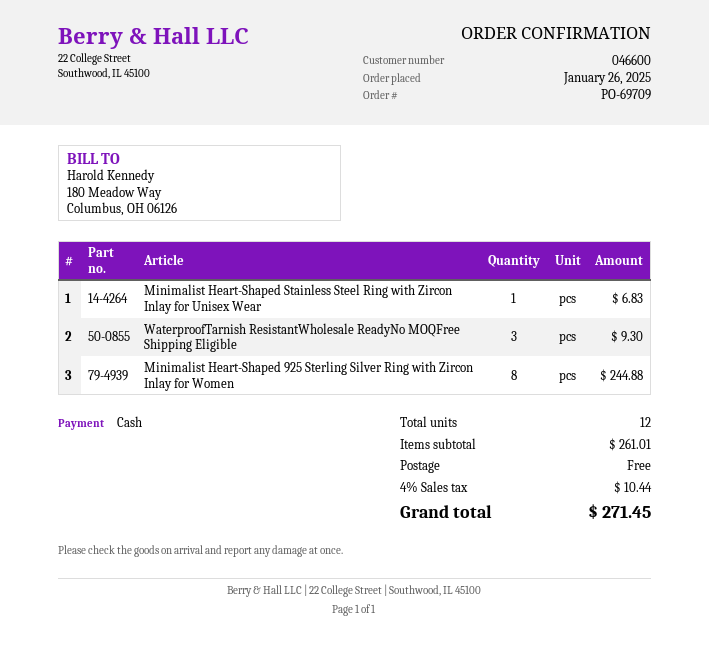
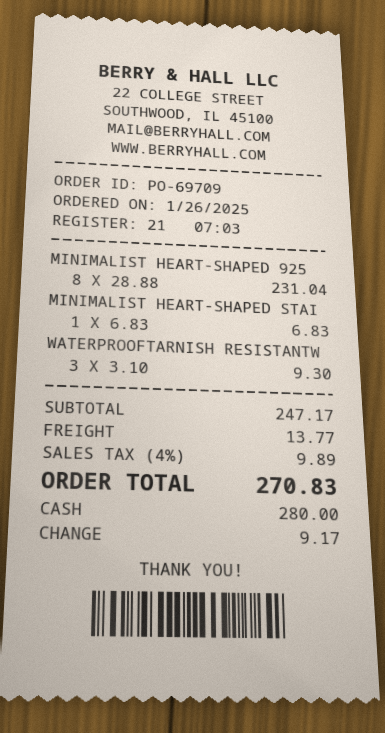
Minimalist Heart-Shaped 925 Sterling Silver Ring with Zircon Inlay for Women: 8 for 244.88 -> 8 for 231.04
subtotal: 261.01 -> 247.17
shipping: 0.00 -> 13.77
tax: 4% = 10.44 -> 4% = 9.89
total: 271.45 -> 270.83

